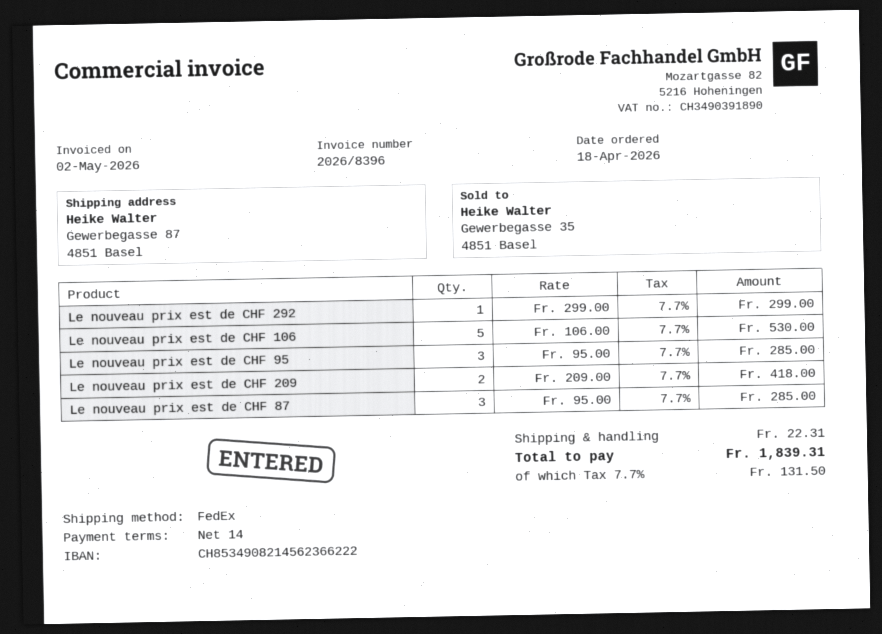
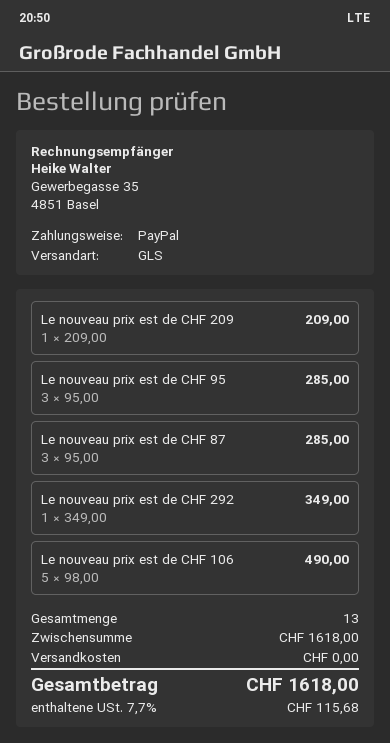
shipping method: FedEx -> GLS
Le nouveau prix est de CHF 292: 1 x 299.00 = 299.00 -> 1 x 349.00 = 349.00
Le nouveau prix est de CHF 106: 5 x 106.00 = 530.00 -> 5 x 98.00 = 490.00
Le nouveau prix est de CHF 209: 2 x 209.00 = 418.00 -> 1 x 209.00 = 209.00
shipping: 22.31 -> 0.00
tax: 7.7% = 131.50 -> 7.7% = 115.68
total: 1839.31 -> 1618.00

